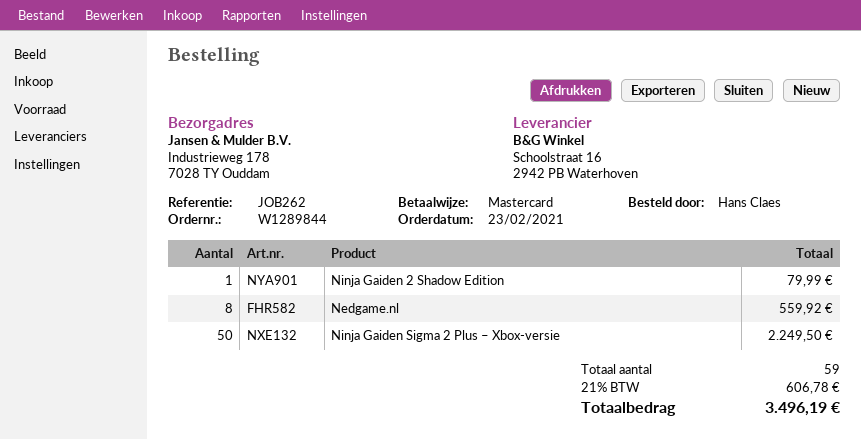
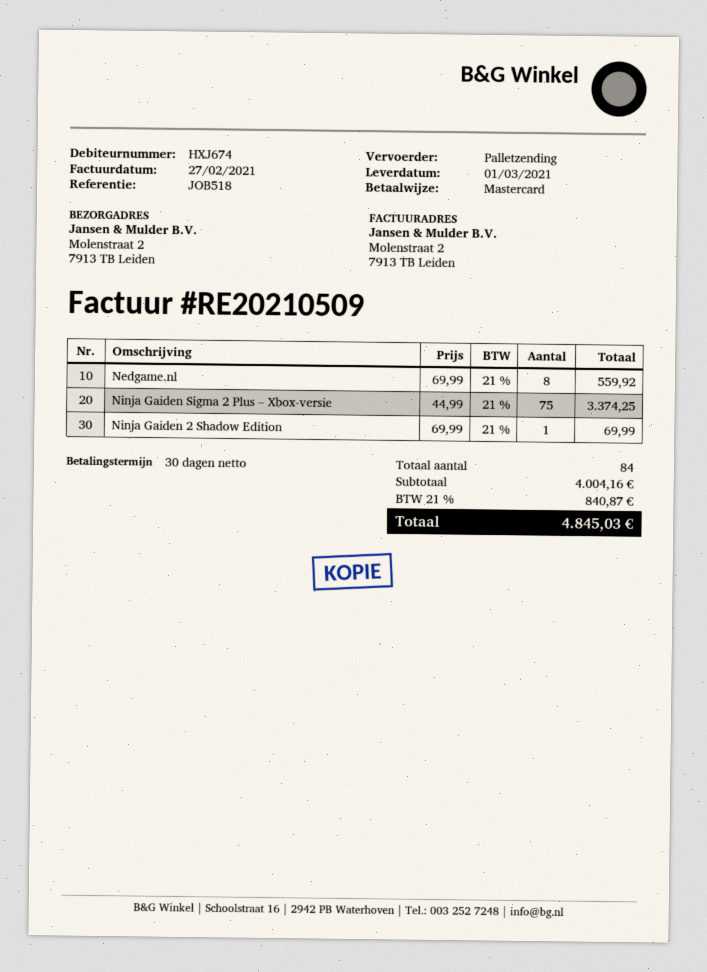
reference: JOB262 -> JOB518
ship to: Industrieweg 178, 7028 TY Ouddam -> Molenstraat 2, 7913 TB Leiden
Ninja Gaiden 2 Shadow Edition: 1 for 79.99 -> 1 for 69.99
Ninja Gaiden Sigma 2 Plus – Xbox-versie: 50 for 2249.50 -> 75 for 3374.25
total quantity: 59 -> 84
tax: 21% = 606.78 -> 21% = 840.87
total: 3496.19 -> 4845.03

